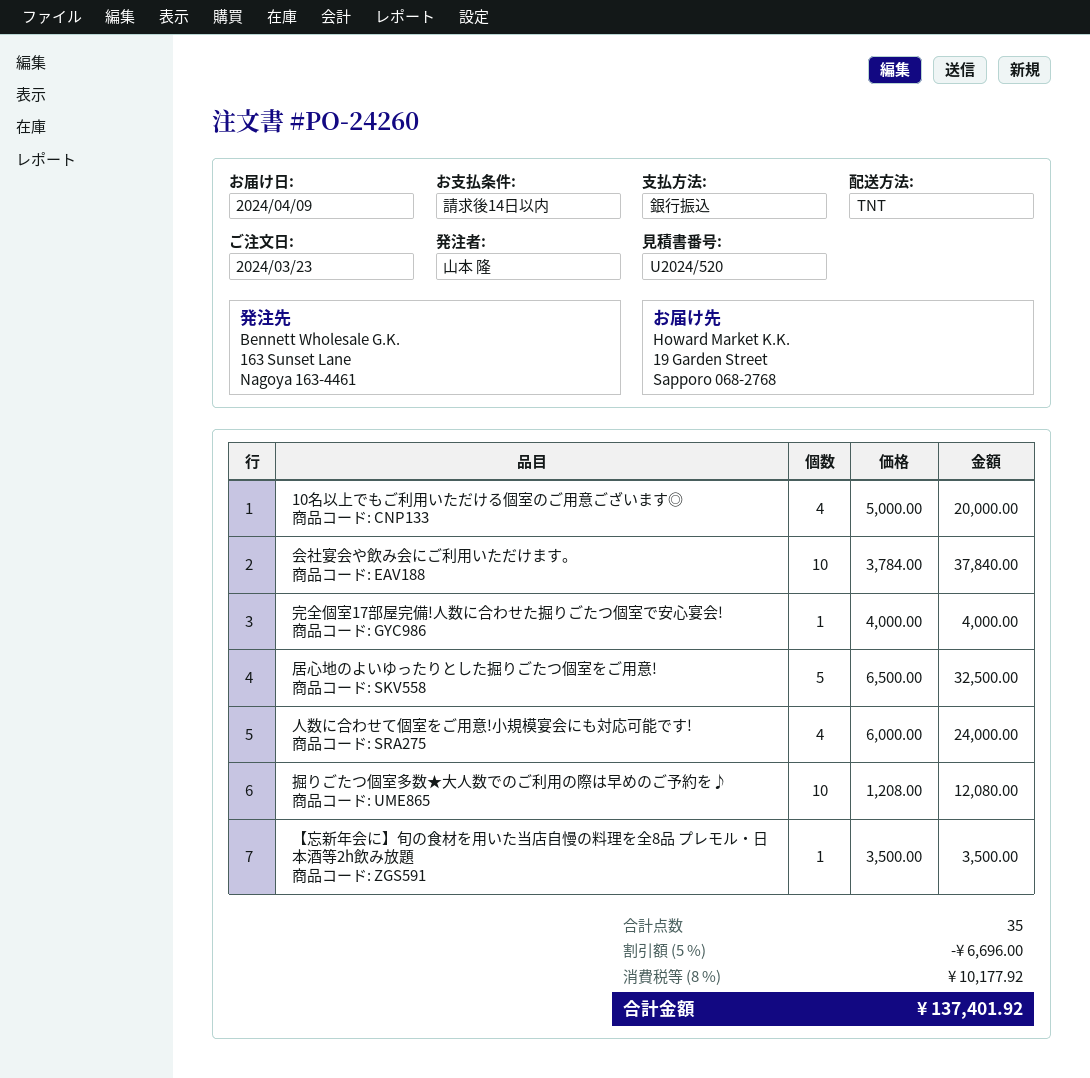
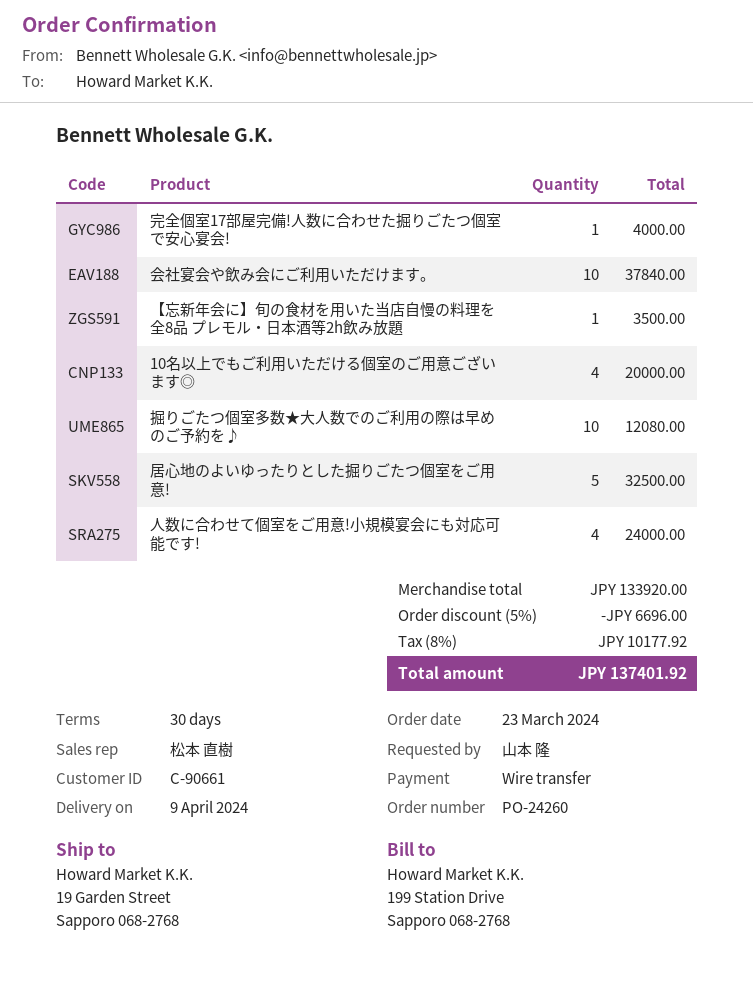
payment terms: 14 days -> 30 days

